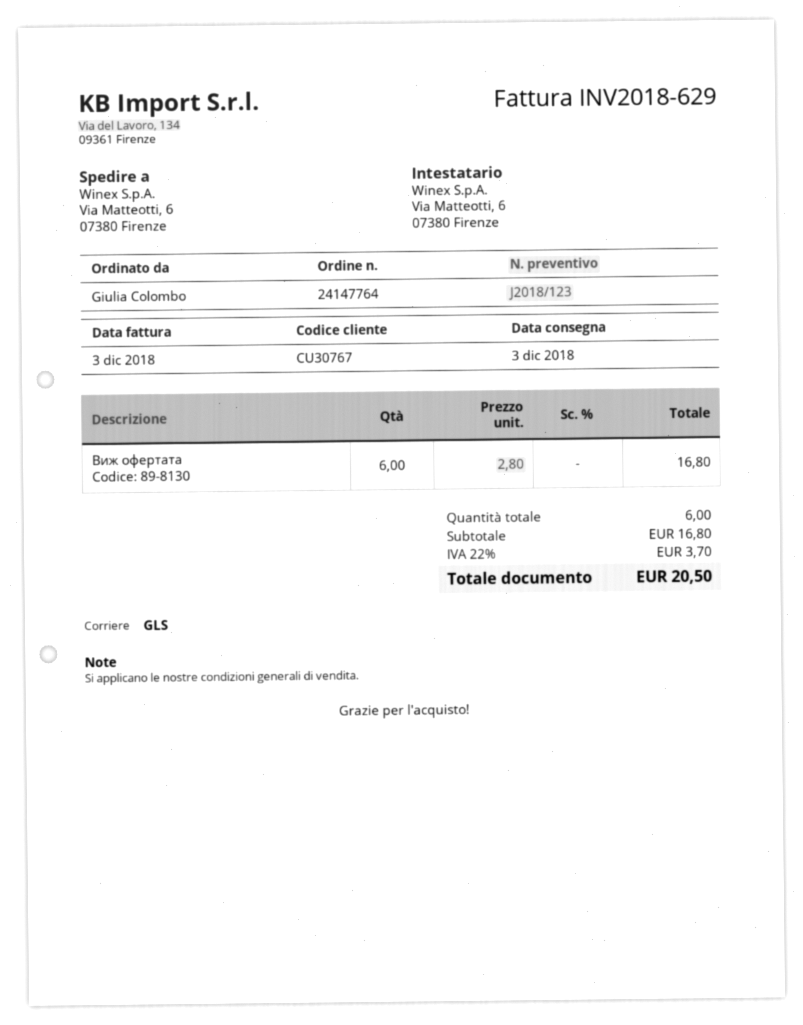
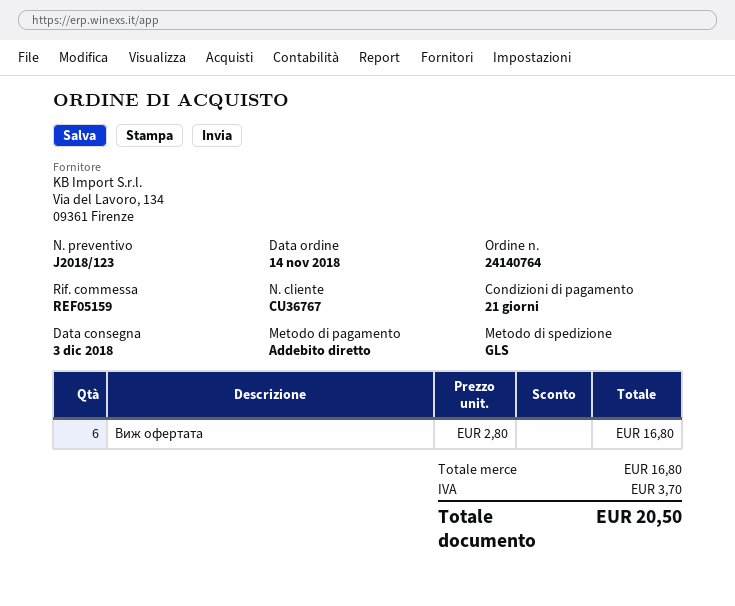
order number: 24147764 -> 24140764
customer number: CU30767 -> CU36767

